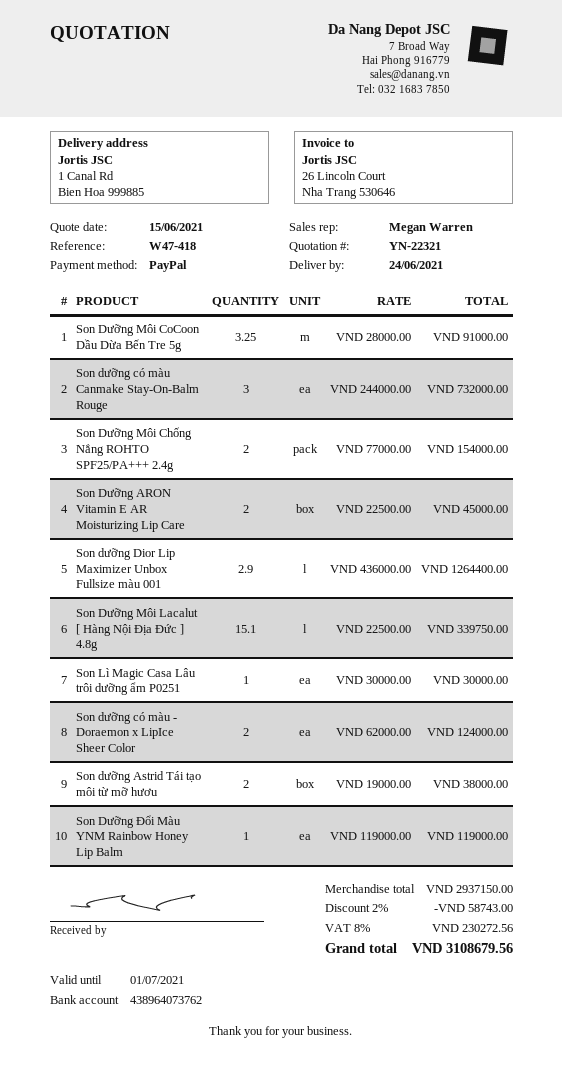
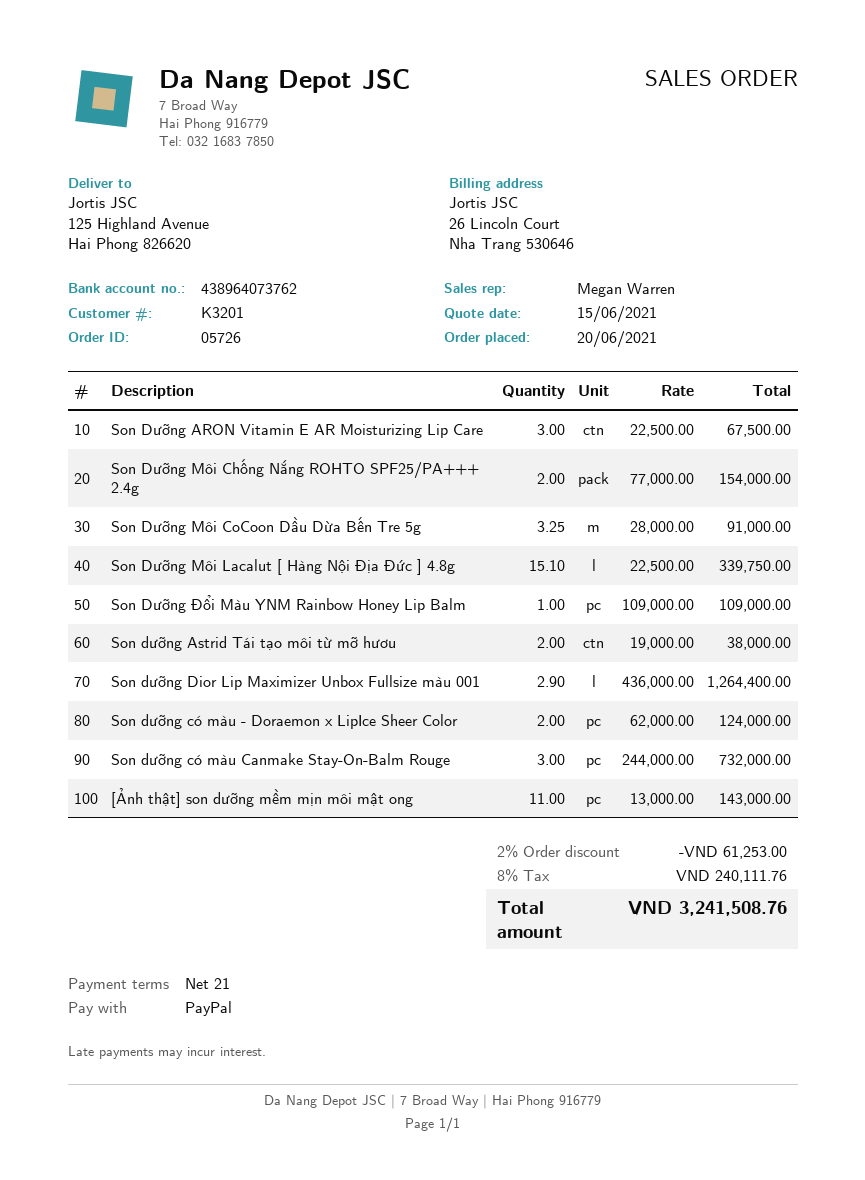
ship to: 1 Canal Rd, Bien Hoa 999885 -> 125 Highland Avenue, Hai Phong 826620
Son Dưỡng ARON Vitamin E AR Moisturizing Lip Care: 2 x 22500.00 = 45000.00 -> 3 x 22500.00 = 67500.00
Son Lì Magic Casa Lâu trôi dưỡng ẩm P0251: 1 x 30000.00 = 30000.00 -> none
Son Dưỡng Đổi Màu YNM Rainbow Honey Lip Balm: 1 x 119000.00 = 119000.00 -> 1 x 109000.00 = 109000.00
[Ảnh thật] son dưỡng mềm mịn môi mật ong: none -> 11 x 13000.00 = 143000.00
discount: 2% = 58743.00 -> 2% = 61253.00
tax: 8% = 230272.56 -> 8% = 240111.76
total: 3108679.56 -> 3241508.76

